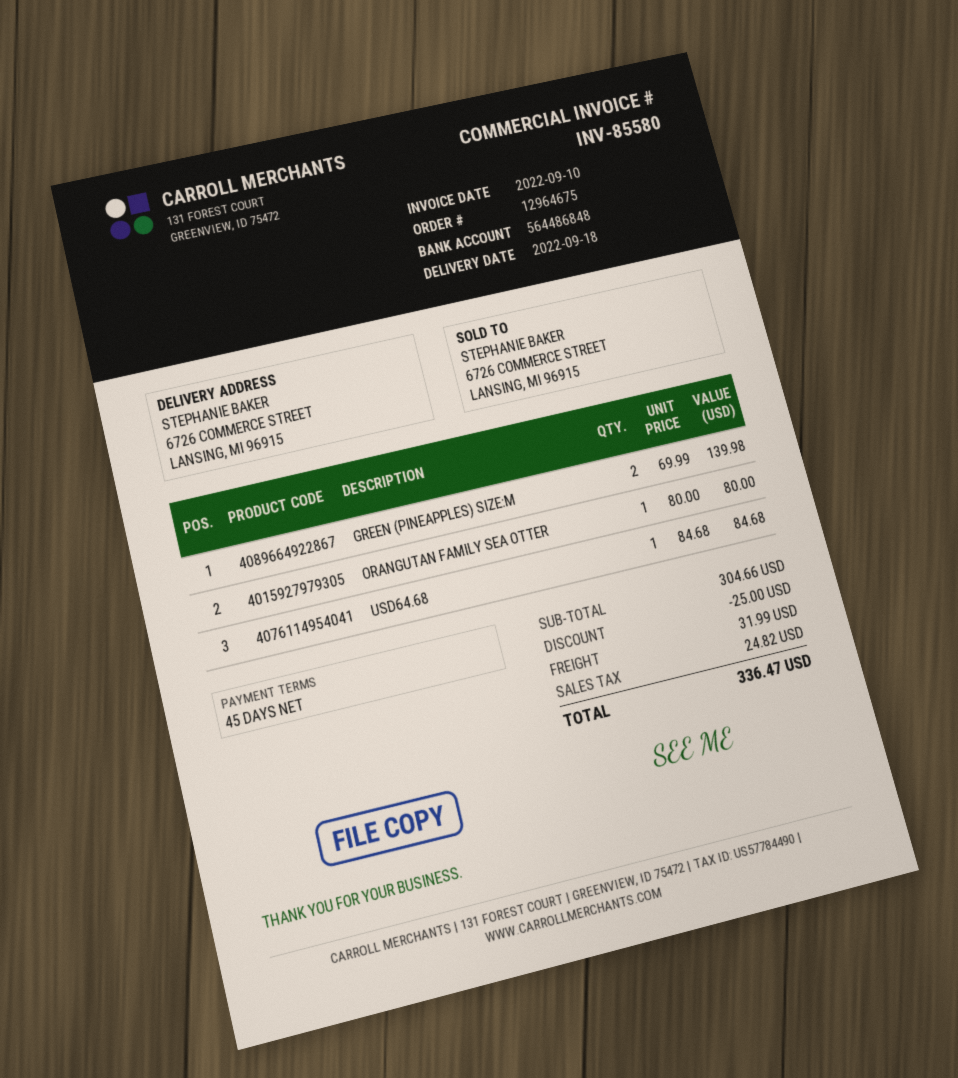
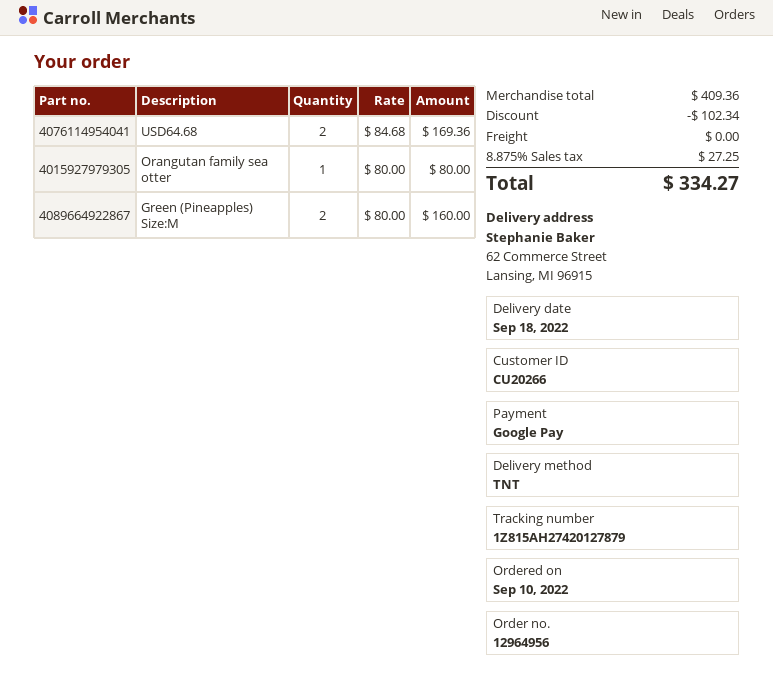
order number: 12964675 -> 12964956
ship to: 6726 COMMERCE STREET, LANSING, MI 96915 -> 62 Commerce Street, Lansing, MI 96915
GREEN (PINEAPPLES) SIZE:M: 2 x 69.99 = 139.98 -> 2 x 80.00 = 160.00
USD64.68: 1 x 84.68 = 84.68 -> 2 x 84.68 = 169.36
subtotal: 304.66 -> 409.36
discount: 25.00 -> 102.34
shipping: 31.99 -> 0.00
tax: 24.82 -> 27.25
total: 336.47 -> 334.27

